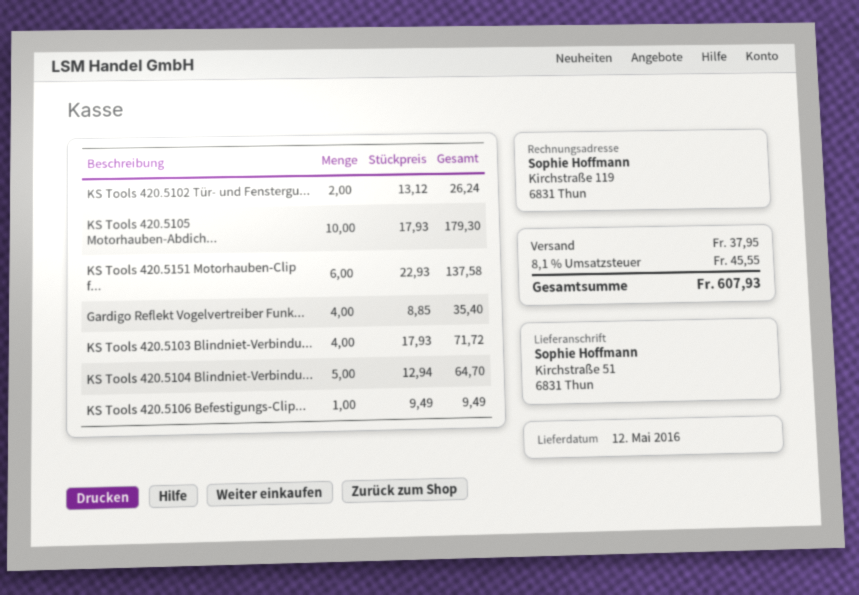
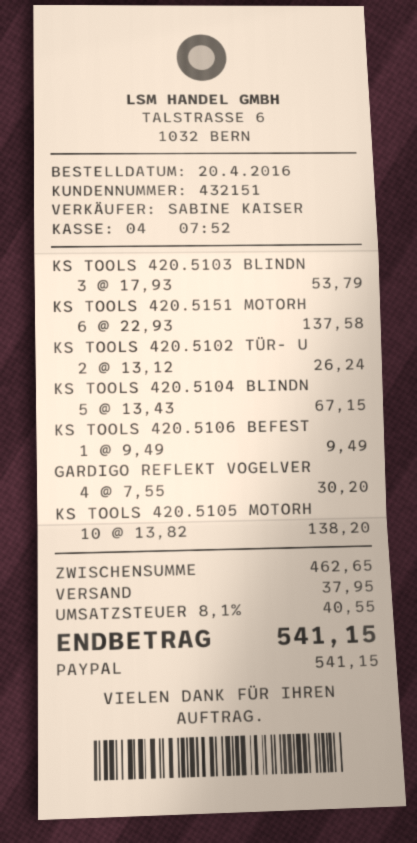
KS Tools 420.5105 Motorhauben-Abdich...: 10 x 17.93 = 179.30 -> 10 x 13.82 = 138.20
Gardigo Reflekt Vogelvertreiber Funk...: 4 x 8.85 = 35.40 -> 4 x 7.55 = 30.20
KS Tools 420.5103 Blindniet-Verbindu...: 4 x 17.93 = 71.72 -> 3 x 17.93 = 53.79
KS Tools 420.5104 Blindniet-Verbindu...: 5 x 12.94 = 64.70 -> 5 x 13.43 = 67.15
tax: 8.1% = 45.55 -> 8.1% = 40.55
total: 607.93 -> 541.15

